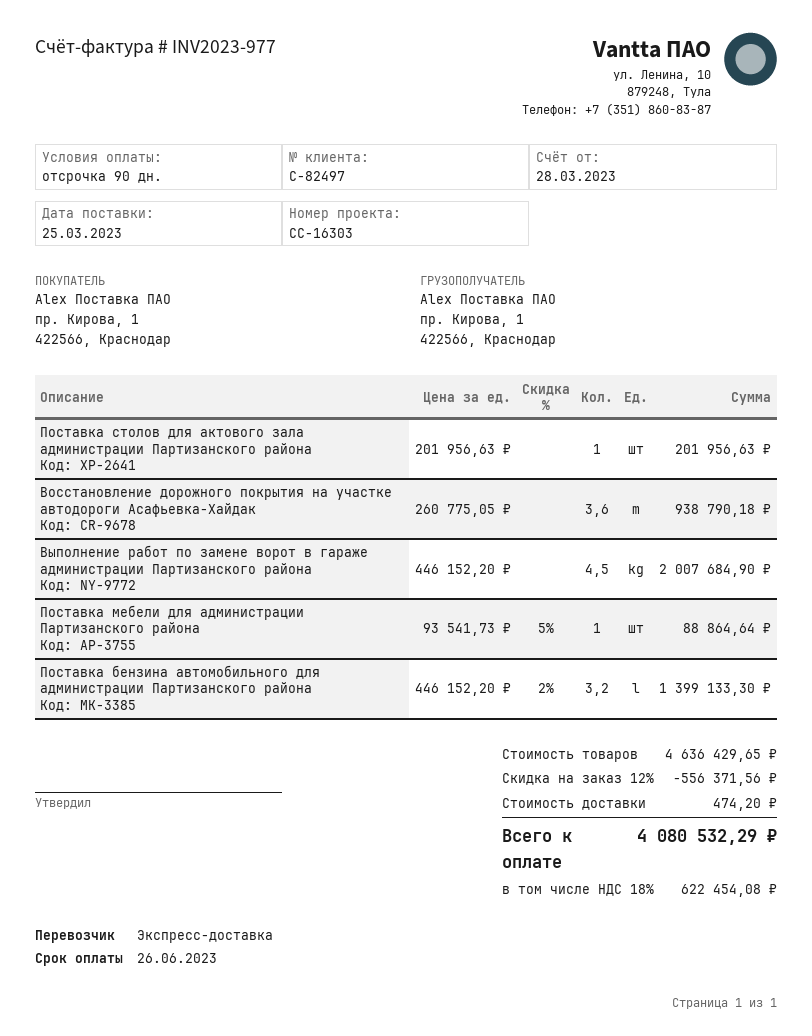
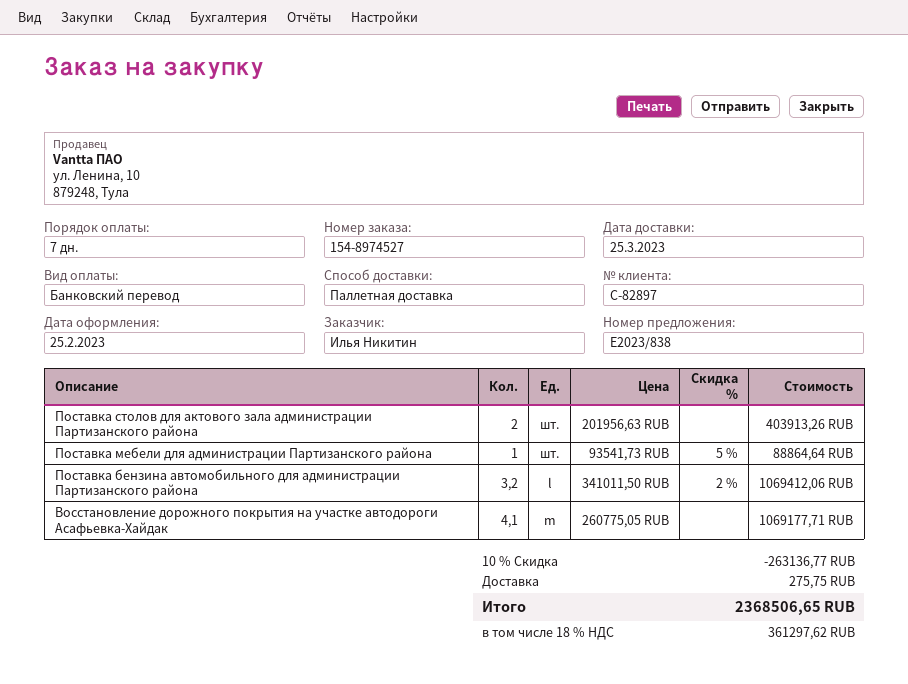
payment terms: 90 days -> 7 days
customer number: C-82497 -> C-82897
shipping method: express -> pallet freight
Поставка столов для актового зала администрации Партизанского района: 1 x 201956.63 = 201956.63 -> 2 x 201956.63 = 403913.26
Восстановление дорожного покрытия на участке автодороги Асафьевка-Хайдак: 3.6 x 260775.05 = 938790.18 -> 4.1 x 260775.05 = 1069177.71
Выполнение работ по замене ворот в гараже администрации Партизанского района: 4.5 x 446152.20 = 2007684.90 -> none
Поставка бензина автомобильного для администрации Партизанского района: 3.2 x 446152.20 - 2% = 1399133.30 -> 3.2 x 341011.50 - 2% = 1069412.06
discount: 12% = 556371.56 -> 10% = 263136.77
shipping: 474.20 -> 275.75
tax: 18% = 622454.08 -> 18% = 361297.62
total: 4080532.29 -> 2368506.65

